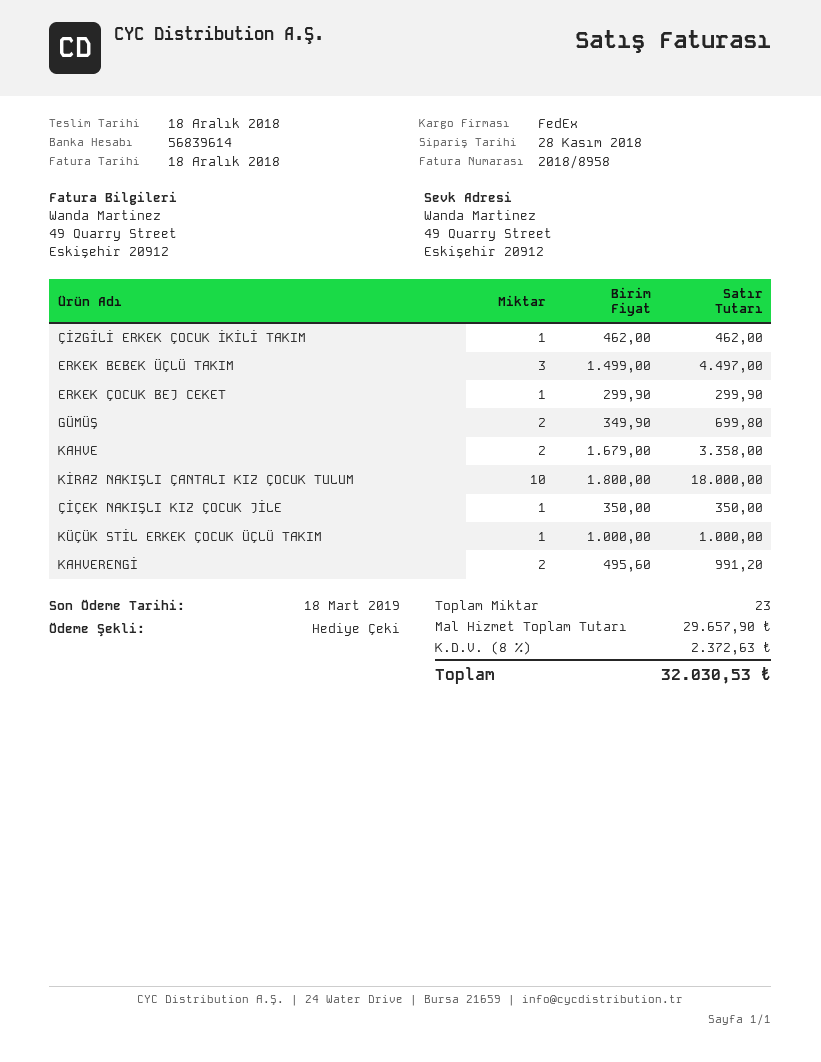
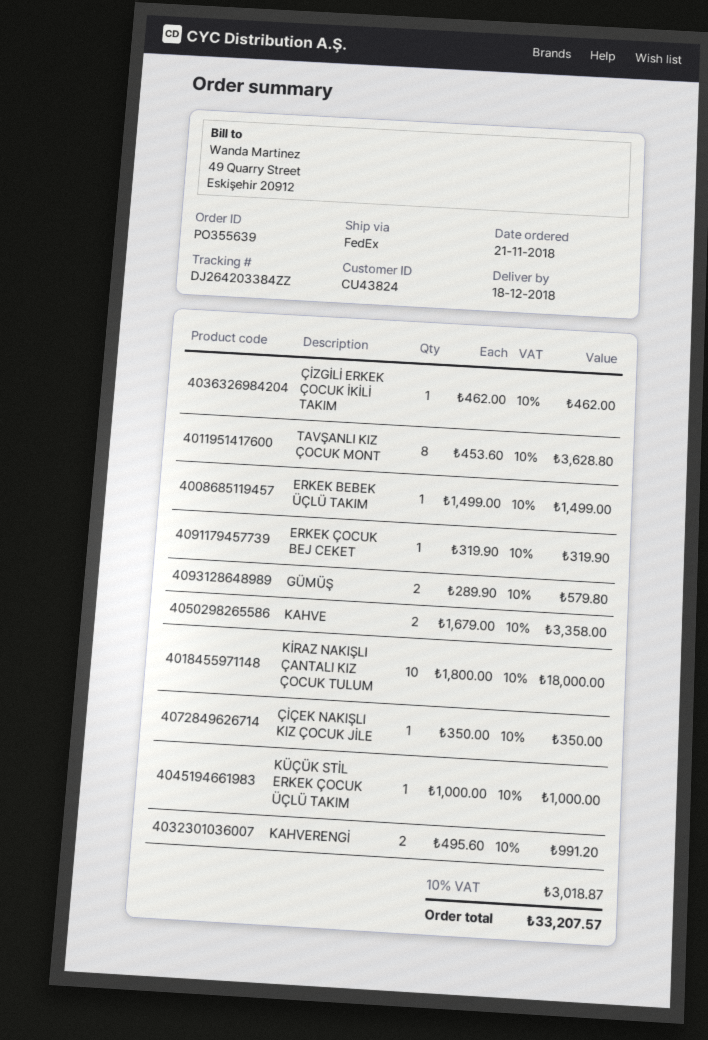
order date: 2018-11-28 -> 2018-11-21
ERKEK BEBEK ÜÇLÜ TAKIM: 3 x 1499.00 = 4497.00 -> 1 x 1499.00 = 1499.00
ERKEK ÇOCUK BEJ CEKET: 1 x 299.90 = 299.90 -> 1 x 319.90 = 319.90
GÜMÜŞ: 2 x 349.90 = 699.80 -> 2 x 289.90 = 579.80
TAVŞANLI KIZ ÇOCUK MONT: none -> 8 x 453.60 = 3628.80
tax: 8% = 2372.63 -> 10% = 3018.87
total: 32030.53 -> 33207.57

